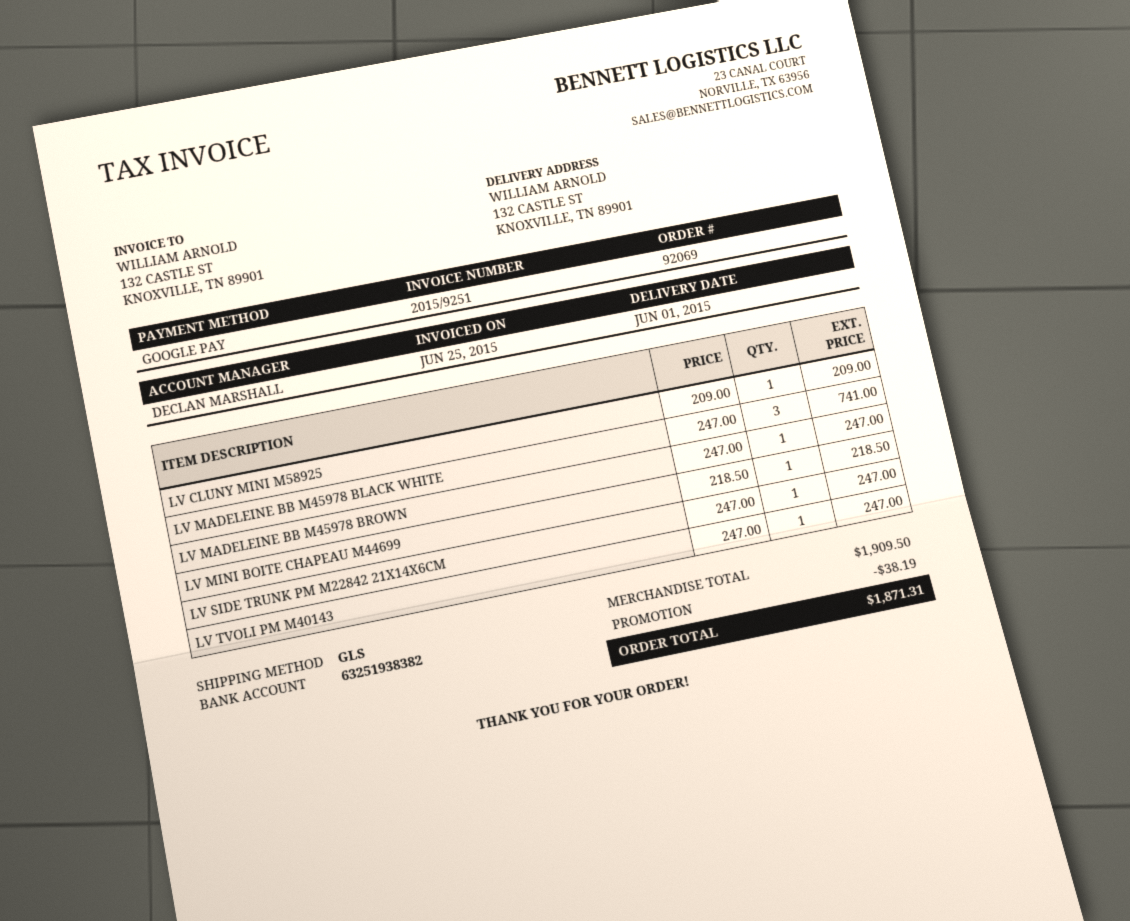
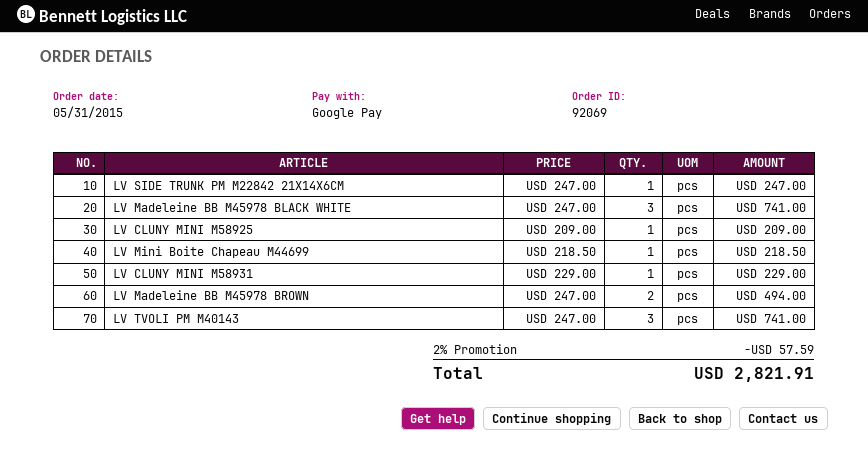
LV MADELEINE BB M45978 BROWN: 1 x 247.00 = 247.00 -> 2 x 247.00 = 494.00
LV TVOLI PM M40143: 1 x 247.00 = 247.00 -> 3 x 247.00 = 741.00
LV CLUNY MINI M58931: none -> 1 x 229.00 = 229.00
discount: 38.19 -> 57.59
total: 1871.31 -> 2821.91

